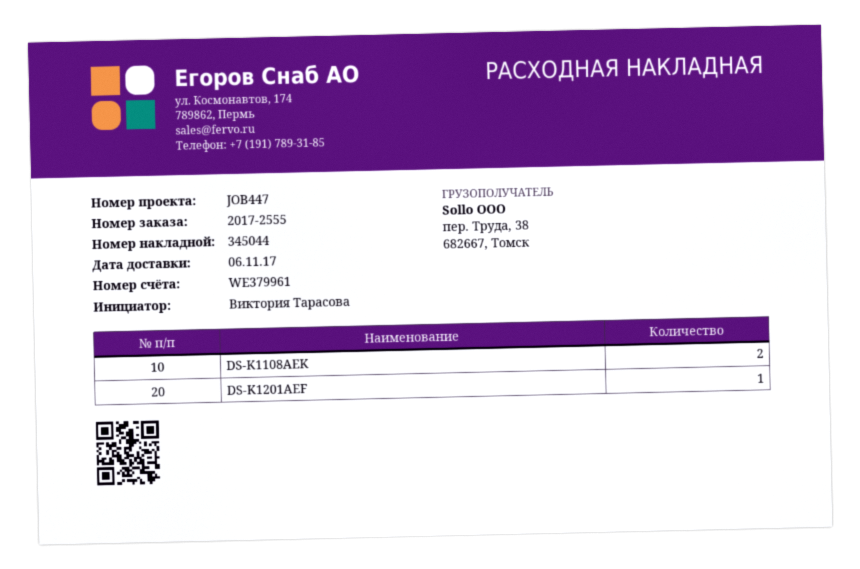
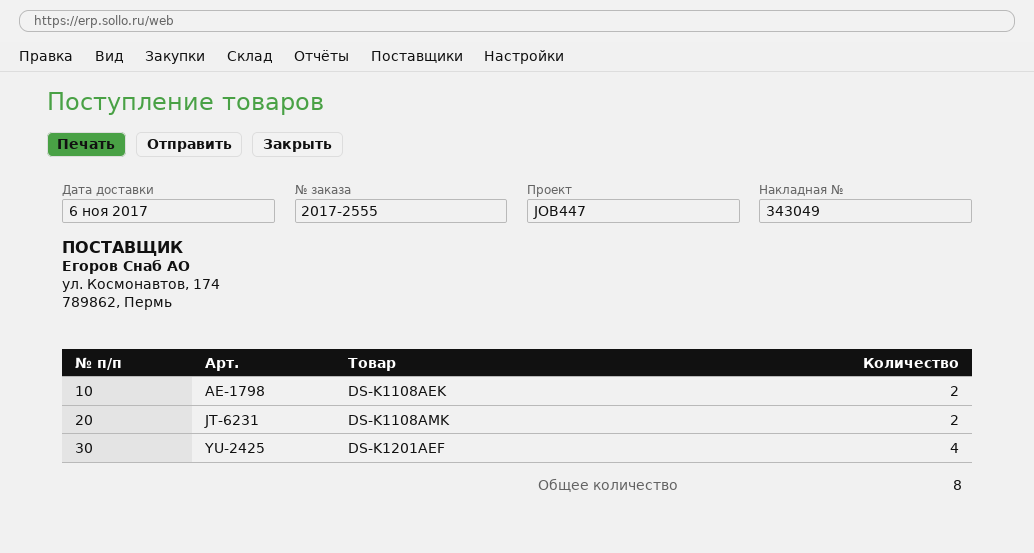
delivery note number: 345044 -> 343049
DS-K1201AEF: 1 -> 4
DS-K1108AMK: none -> 2

